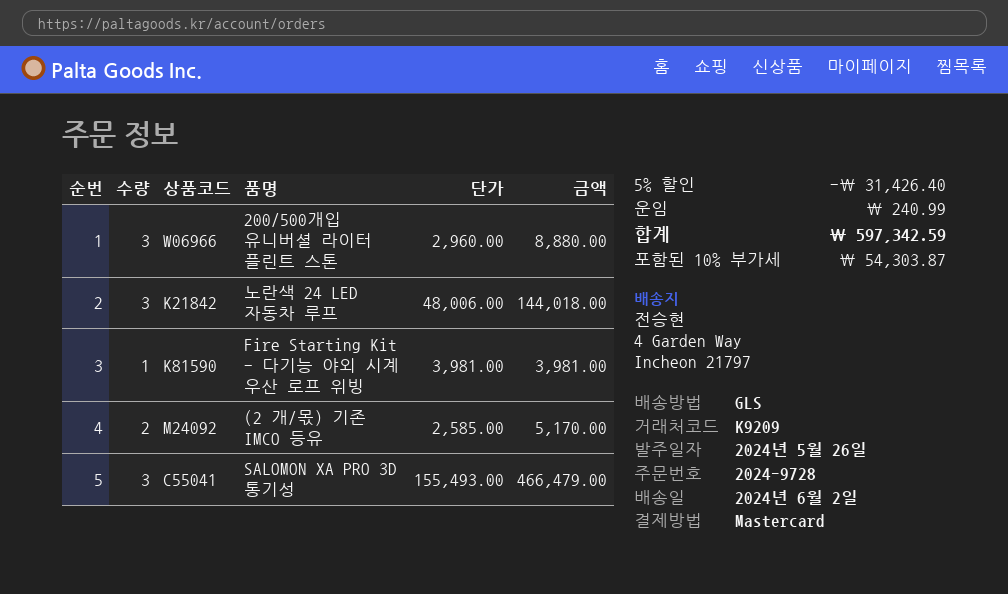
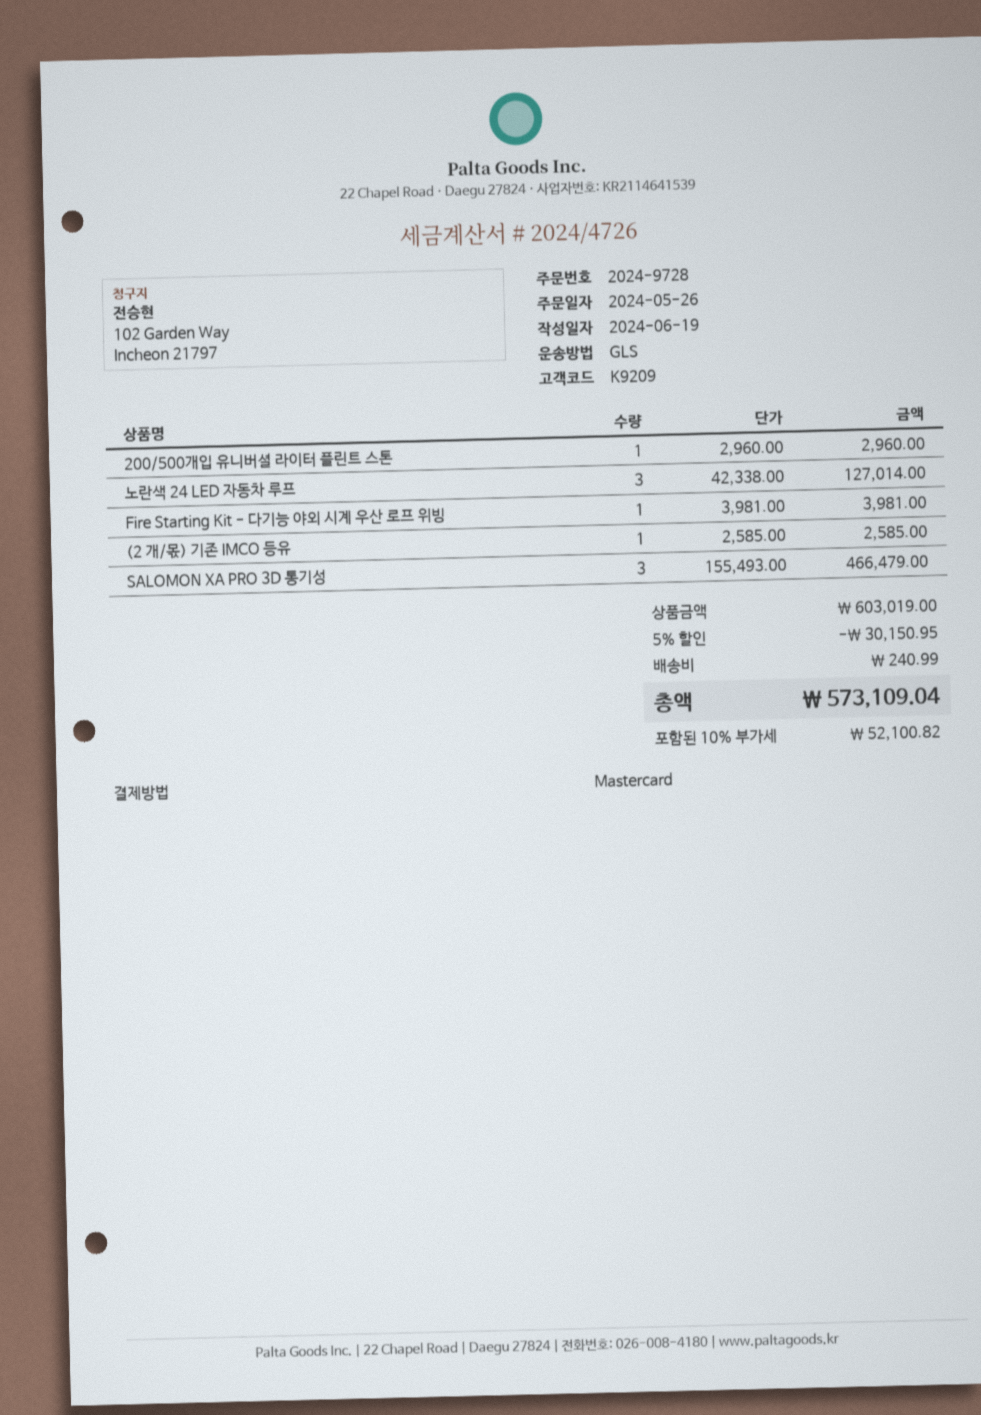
200/500개입 유니버셜 라이터 플린트 스톤: 3 x 2960.00 = 8880.00 -> 1 x 2960.00 = 2960.00
노란색 24 LED 자동차 루프: 3 x 48006.00 = 144018.00 -> 3 x 42338.00 = 127014.00
(2 개/몫) 기존 IMCO 등유: 2 x 2585.00 = 5170.00 -> 1 x 2585.00 = 2585.00
discount: 5% = 31426.40 -> 5% = 30150.95
tax: 10% = 54303.87 -> 10% = 52100.82
total: 597342.59 -> 573109.04

